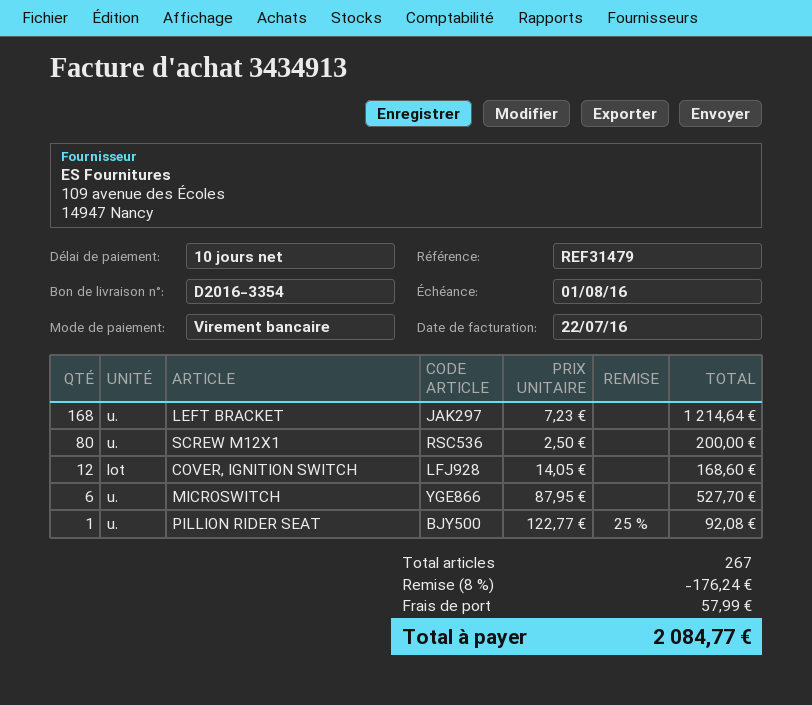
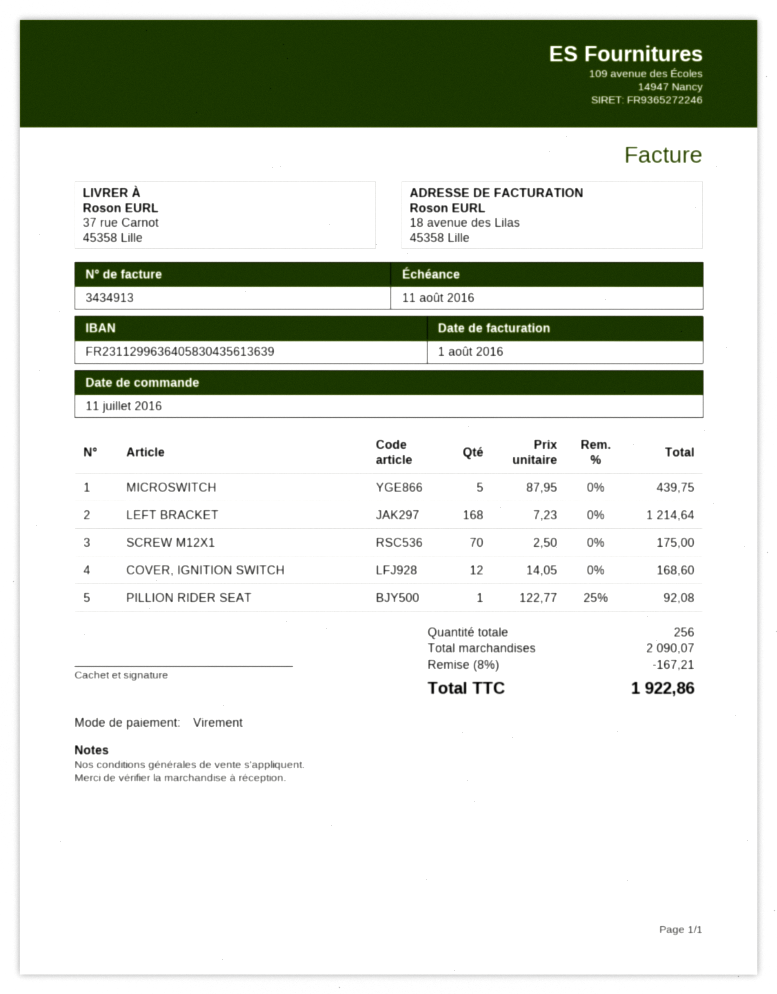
invoice date: 2016-07-22 -> 2016-08-01
due date: 2016-08-01 -> 2016-08-11
SCREW M12X1: 80 x 2.50 = 200.00 -> 70 x 2.50 = 175.00
MICROSWITCH: 6 x 87.95 = 527.70 -> 5 x 87.95 = 439.75
total quantity: 267 -> 256
discount: 8% = 176.24 -> 8% = 167.21
shipping: 57.99 -> none
total: 2084.77 -> 1922.86

